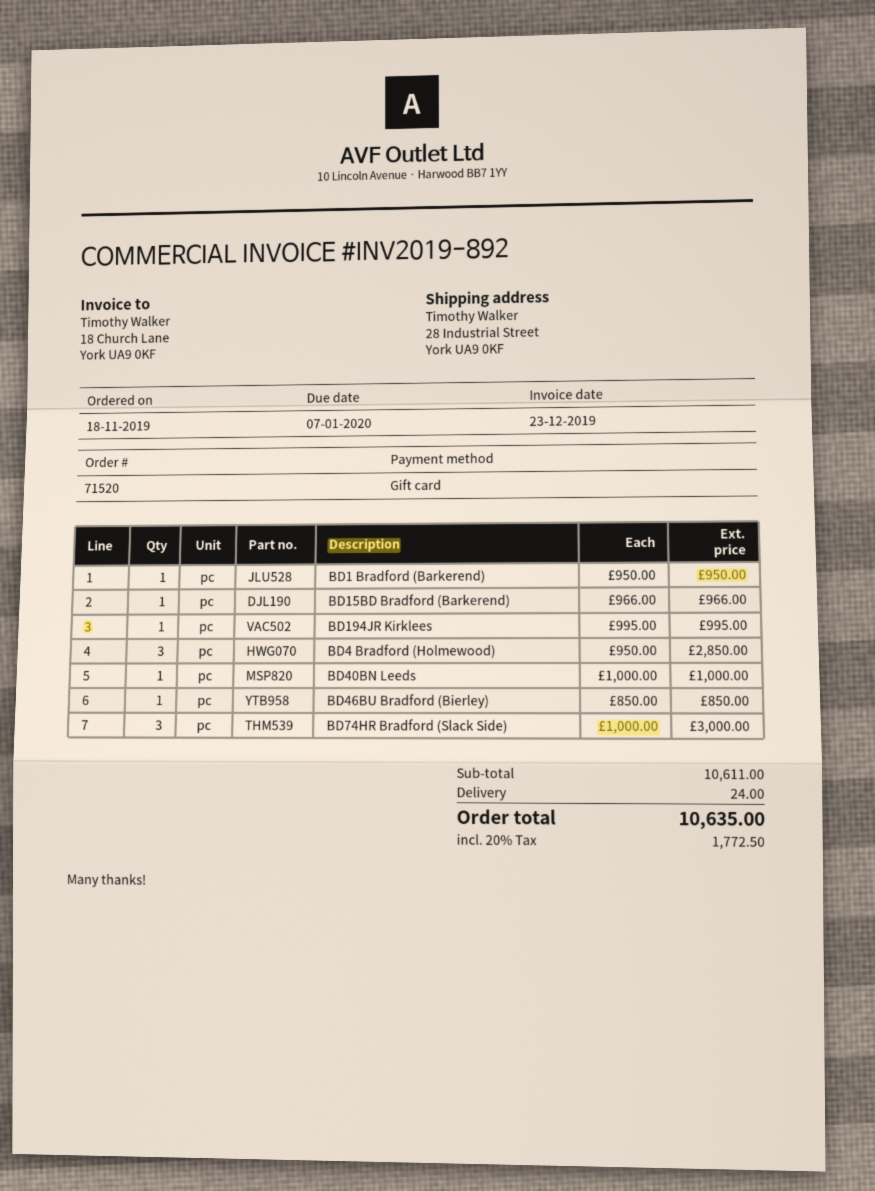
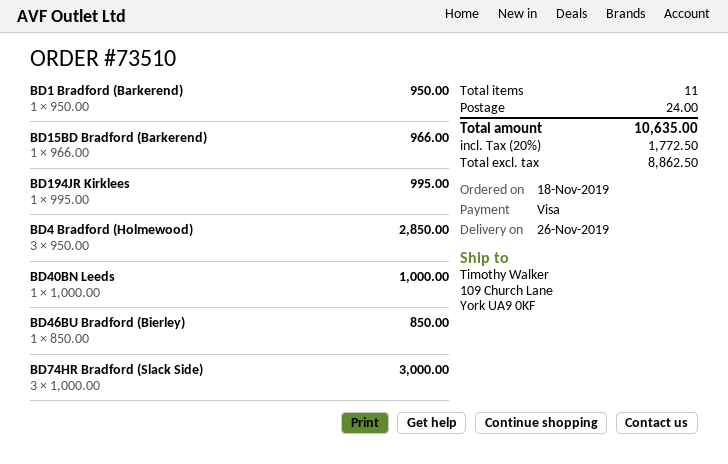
order number: 71520 -> 73510
payment method: gift card -> Visa
ship to: 28 Industrial Street, York UA9 0KF -> 109 Church Lane, York UA9 0KF

